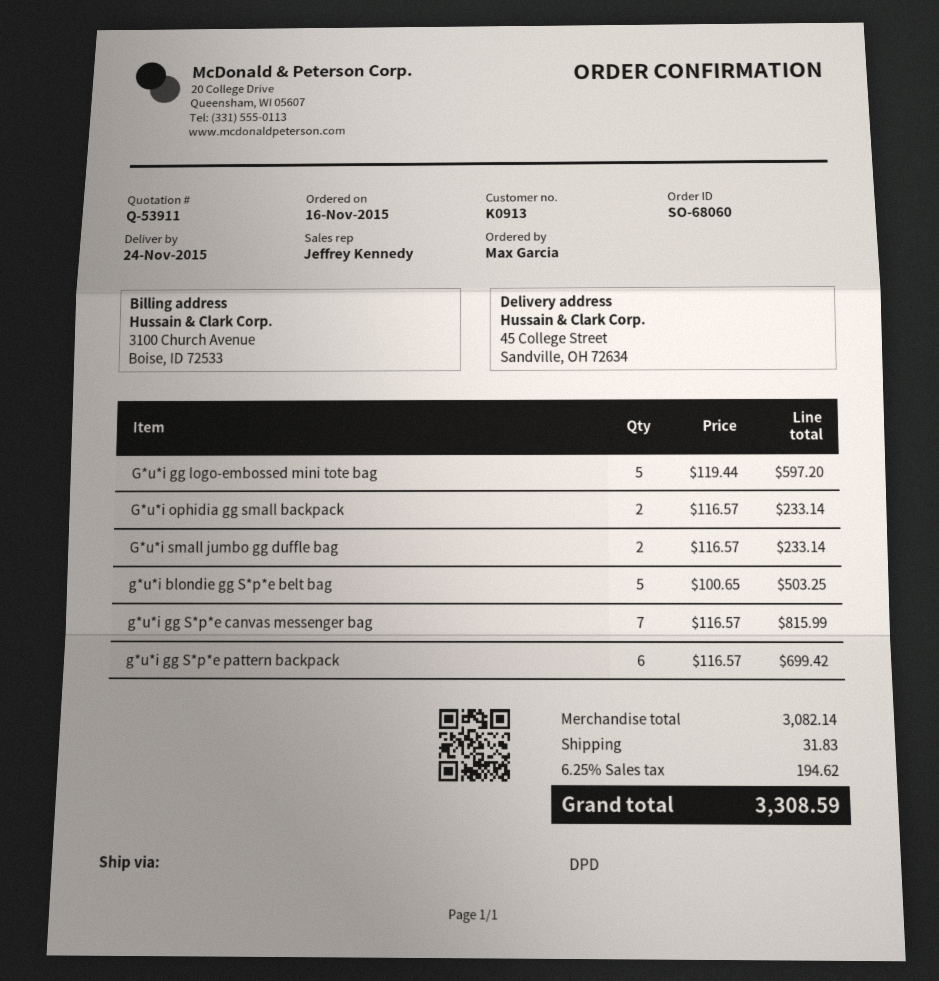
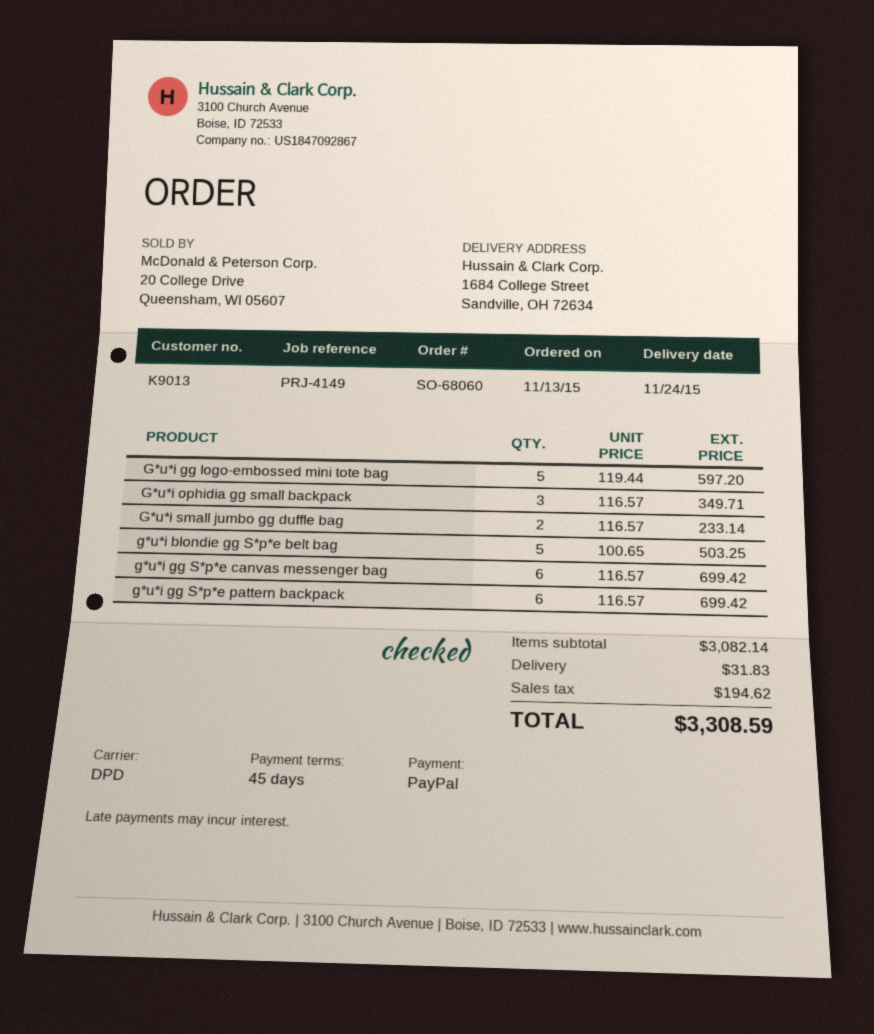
order date: 2015-11-16 -> 2015-11-13
customer number: K0913 -> K9013
ship to: 45 College Street, Sandville, OH 72634 -> 1684 College Street, Sandville, OH 72634
G*u*i ophidia gg small backpack: 2 x 116.57 = 233.14 -> 3 x 116.57 = 349.71
g*u*i gg S*p*e canvas messenger bag: 7 x 116.57 = 815.99 -> 6 x 116.57 = 699.42

